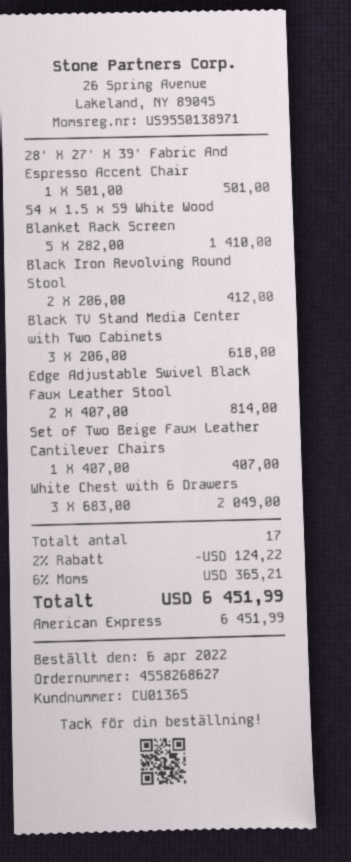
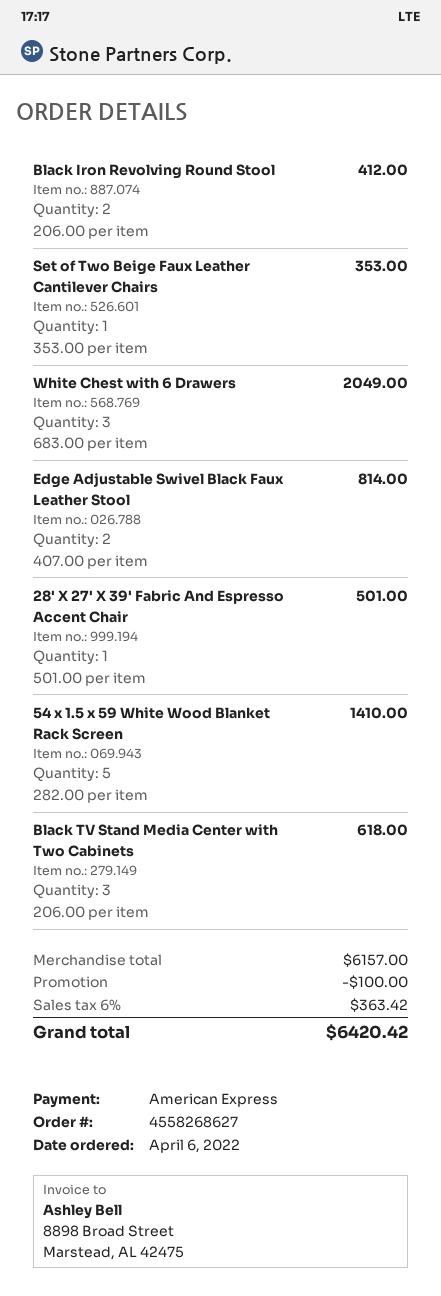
Set of Two Beige Faux Leather Cantilever Chairs: 1 x 407.00 = 407.00 -> 1 x 353.00 = 353.00
discount: 124.22 -> 100.00
tax: 6% = 365.21 -> 6% = 363.42
total: 6451.99 -> 6420.42

